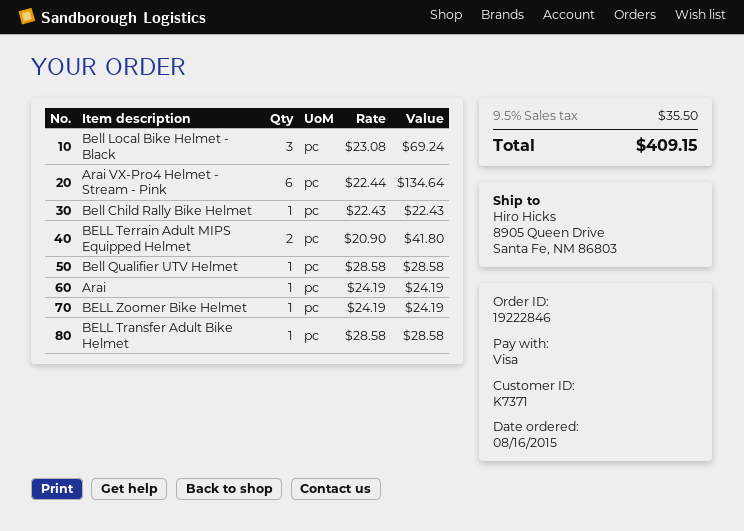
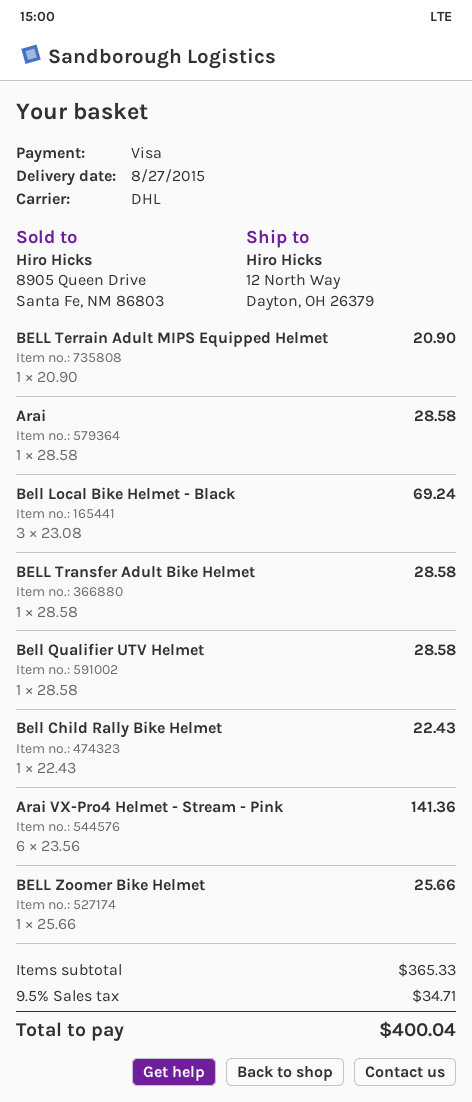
ship to: 8905 Queen Drive, Santa Fe, NM 86803 -> 12 North Way, Dayton, OH 26379
Arai VX-Pro4 Helmet - Stream - Pink: 6 x 22.44 = 134.64 -> 6 x 23.56 = 141.36
BELL Terrain Adult MIPS Equipped Helmet: 2 x 20.90 = 41.80 -> 1 x 20.90 = 20.90
Arai: 1 x 24.19 = 24.19 -> 1 x 28.58 = 28.58
BELL Zoomer Bike Helmet: 1 x 24.19 = 24.19 -> 1 x 25.66 = 25.66
tax: 9.5% = 35.50 -> 9.5% = 34.71
total: 409.15 -> 400.04

